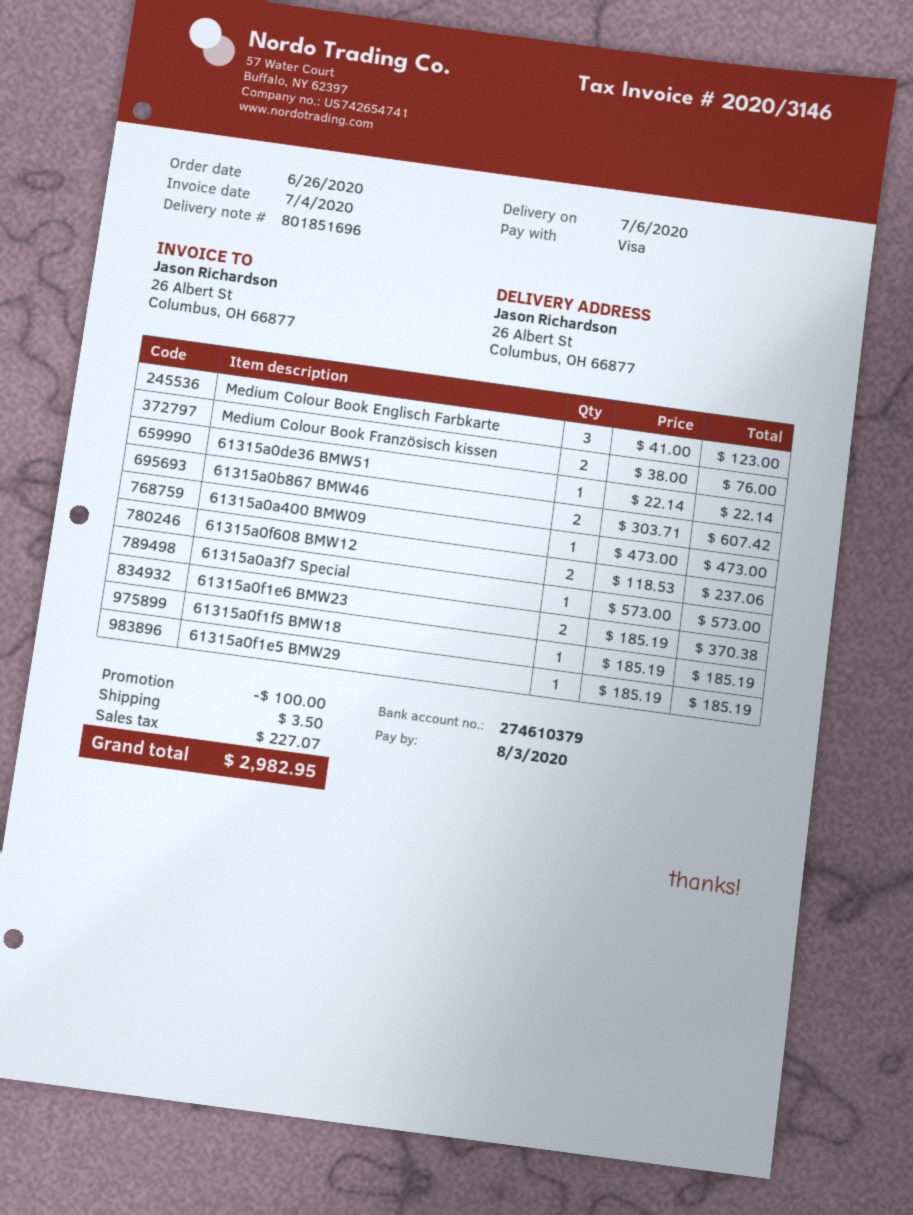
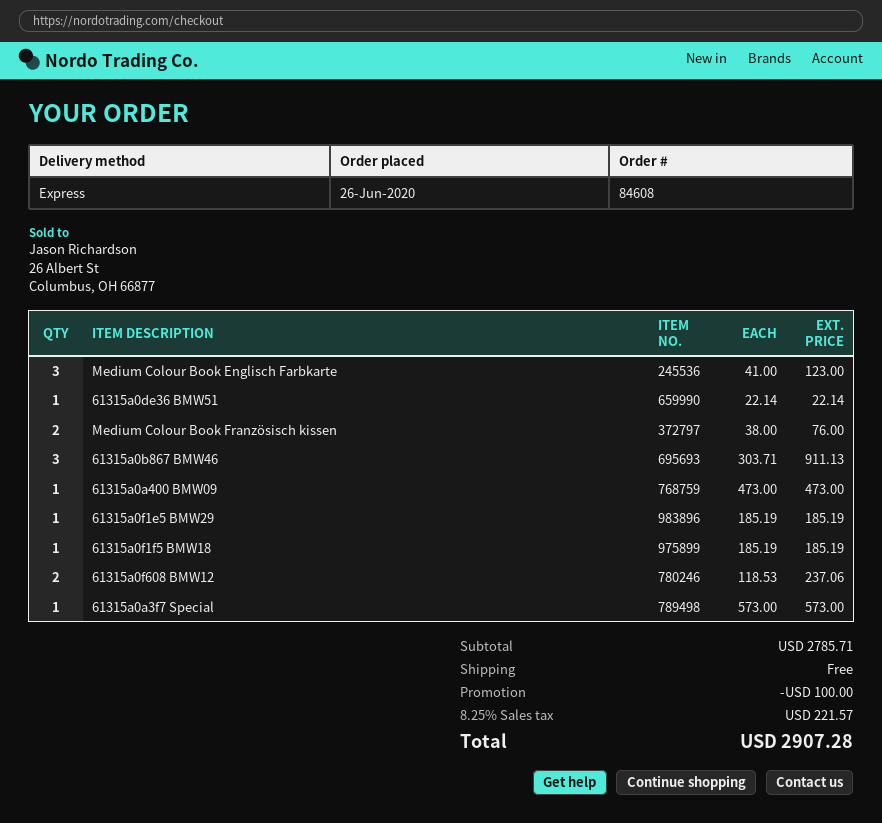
61315a0b867 BMW46: 2 x 303.71 = 607.42 -> 3 x 303.71 = 911.13
61315a0f1e6 BMW23: 2 x 185.19 = 370.38 -> none
shipping: 3.50 -> 0.00
tax: 227.07 -> 221.57
total: 2982.95 -> 2907.28

